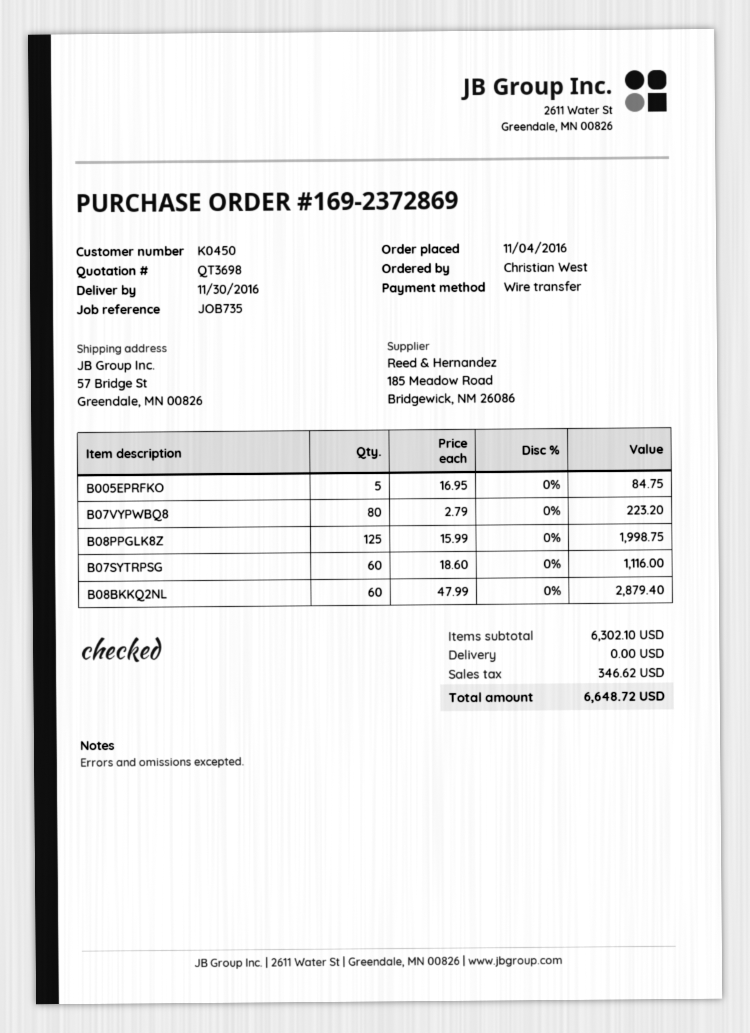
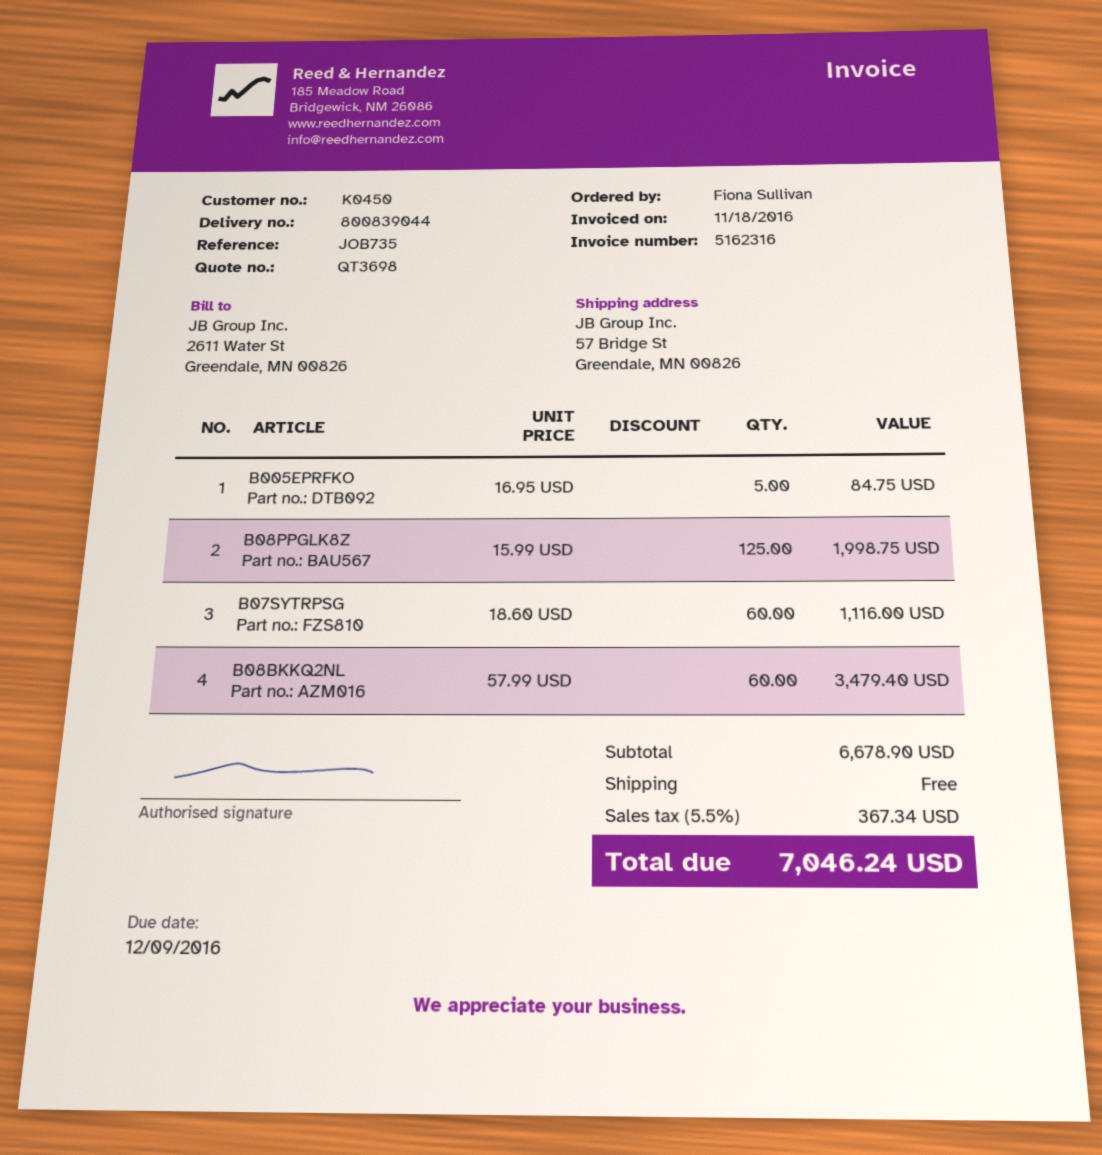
ordered by: Christian West -> Fiona Sullivan
B07VYPWBQ8: 80 x 2.79 = 223.20 -> none
B08BKKQ2NL: 60 x 47.99 = 2879.40 -> 60 x 57.99 = 3479.40
subtotal: 6302.10 -> 6678.90
tax: 346.62 -> 367.34
total: 6648.72 -> 7046.24

